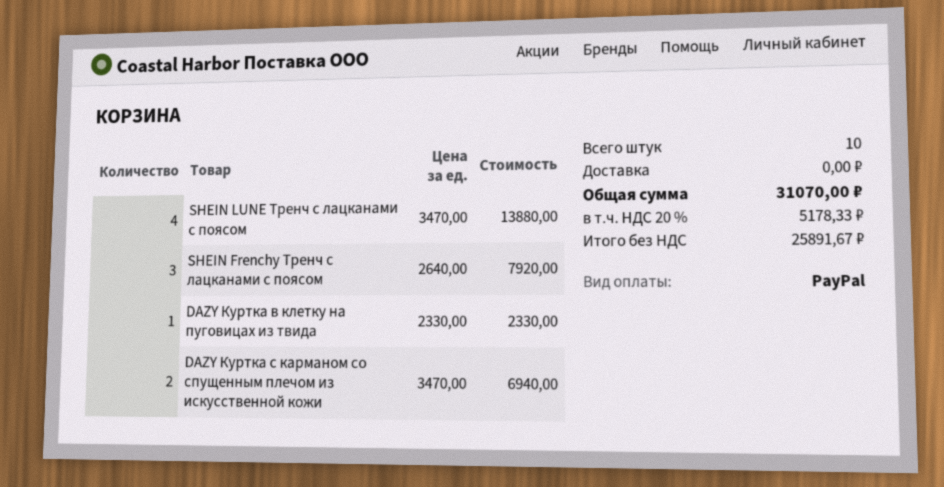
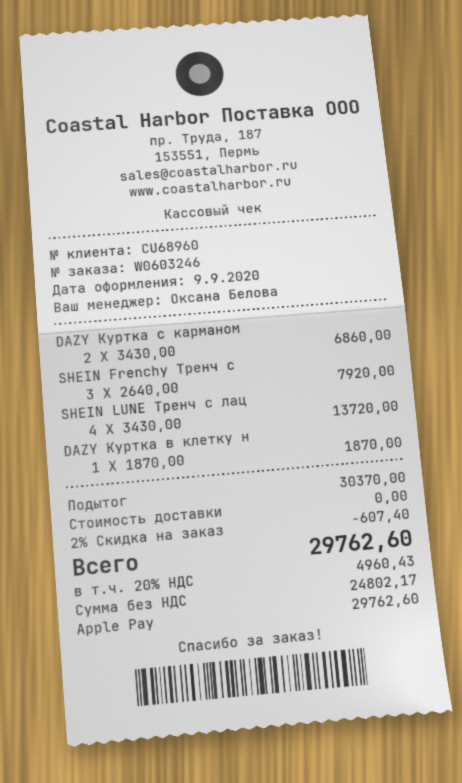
payment method: PayPal -> Apple Pay
SHEIN LUNE Тренч с лацканами с поясом: 4 x 3470.00 = 13880.00 -> 4 x 3430.00 = 13720.00
DAZY Куртка в клетку на пуговицах из твида: 1 x 2330.00 = 2330.00 -> 1 x 1870.00 = 1870.00
DAZY Куртка с карманом со спущенным плечом из искусственной кожи: 2 x 3470.00 = 6940.00 -> 2 x 3430.00 = 6860.00
discount: none -> 2% = 607.40
net: 25891.67 -> 24802.17
tax: 20% = 5178.33 -> 20% = 4960.43
total: 31070.00 -> 29762.60

